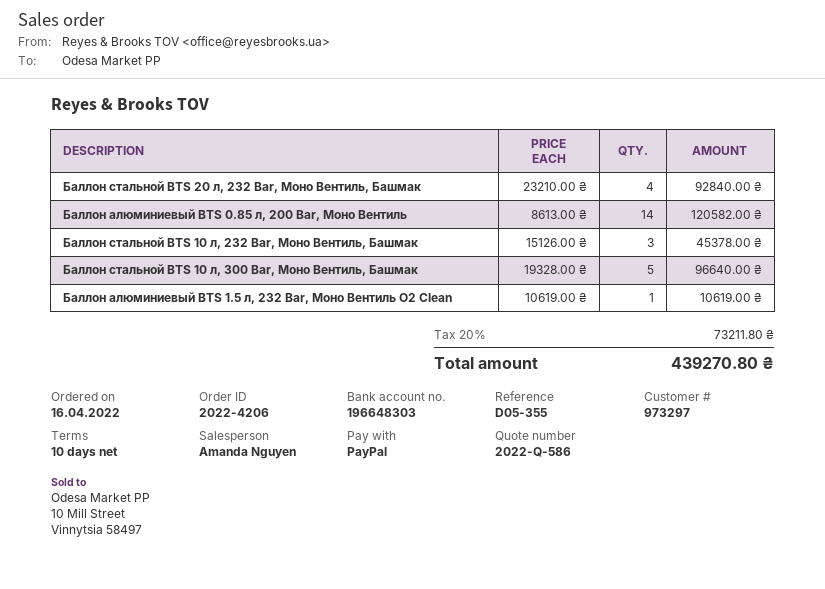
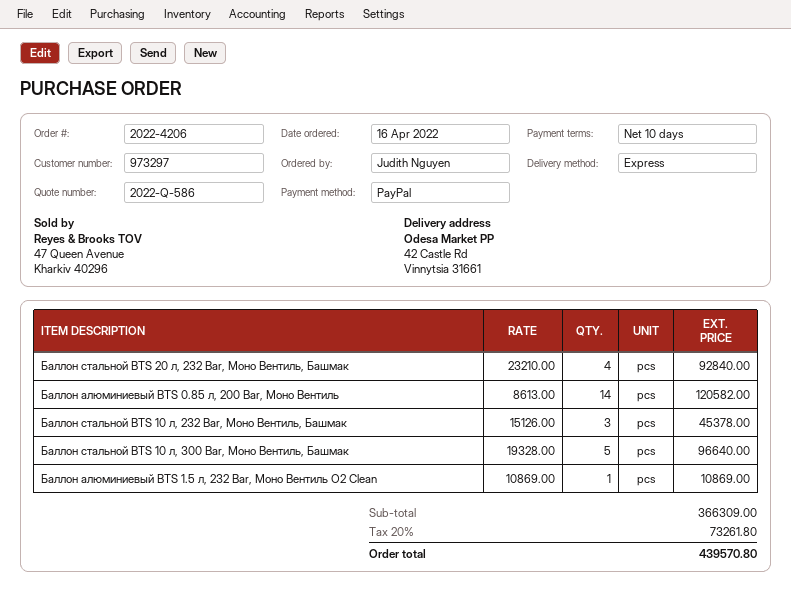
Баллон алюминиевый BTS 1.5 л, 232 Bar, Моно Вентиль O2 Clean: 1 x 10619.00 = 10619.00 -> 1 x 10869.00 = 10869.00
tax: 20% = 73211.80 -> 20% = 73261.80
total: 439270.80 -> 439570.80

